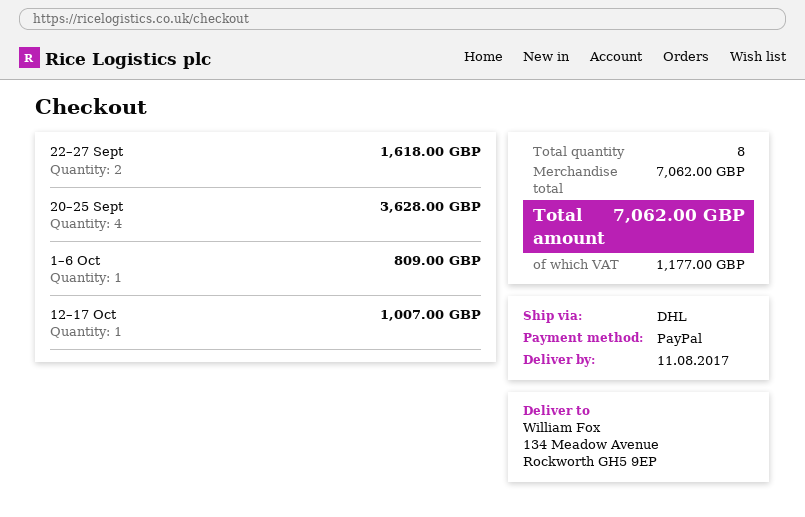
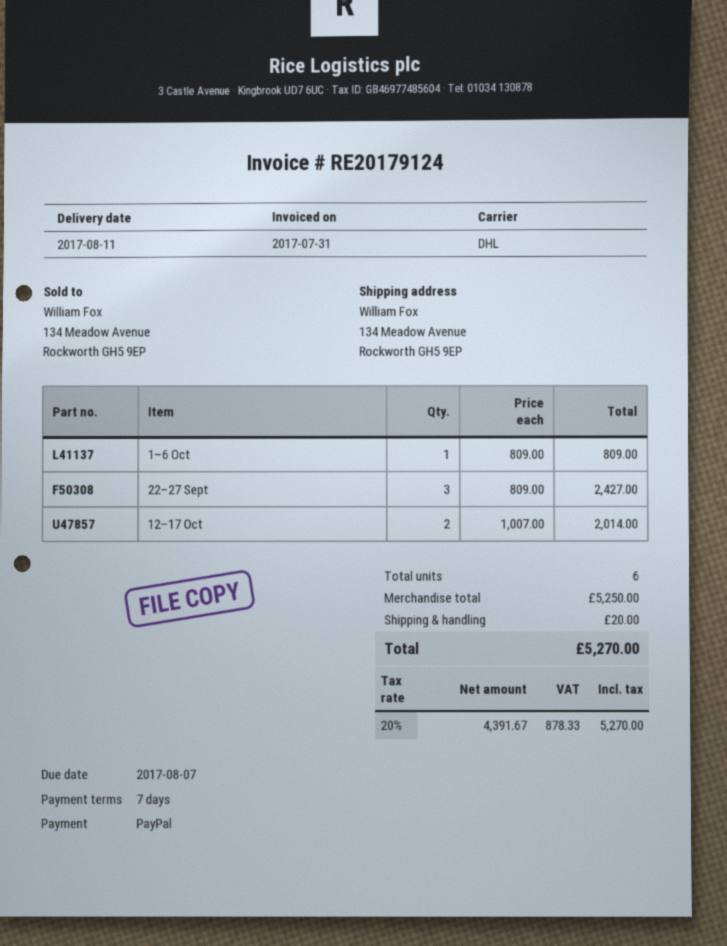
22–27 Sept: 2 for 1618.00 -> 3 for 2427.00
20–25 Sept: 4 for 3628.00 -> none
12–17 Oct: 1 for 1007.00 -> 2 for 2014.00
total quantity: 8 -> 6
subtotal: 7062.00 -> 5250.00
shipping: none -> 20.00
tax: 1177.00 -> 878.33
total: 7062.00 -> 5270.00

